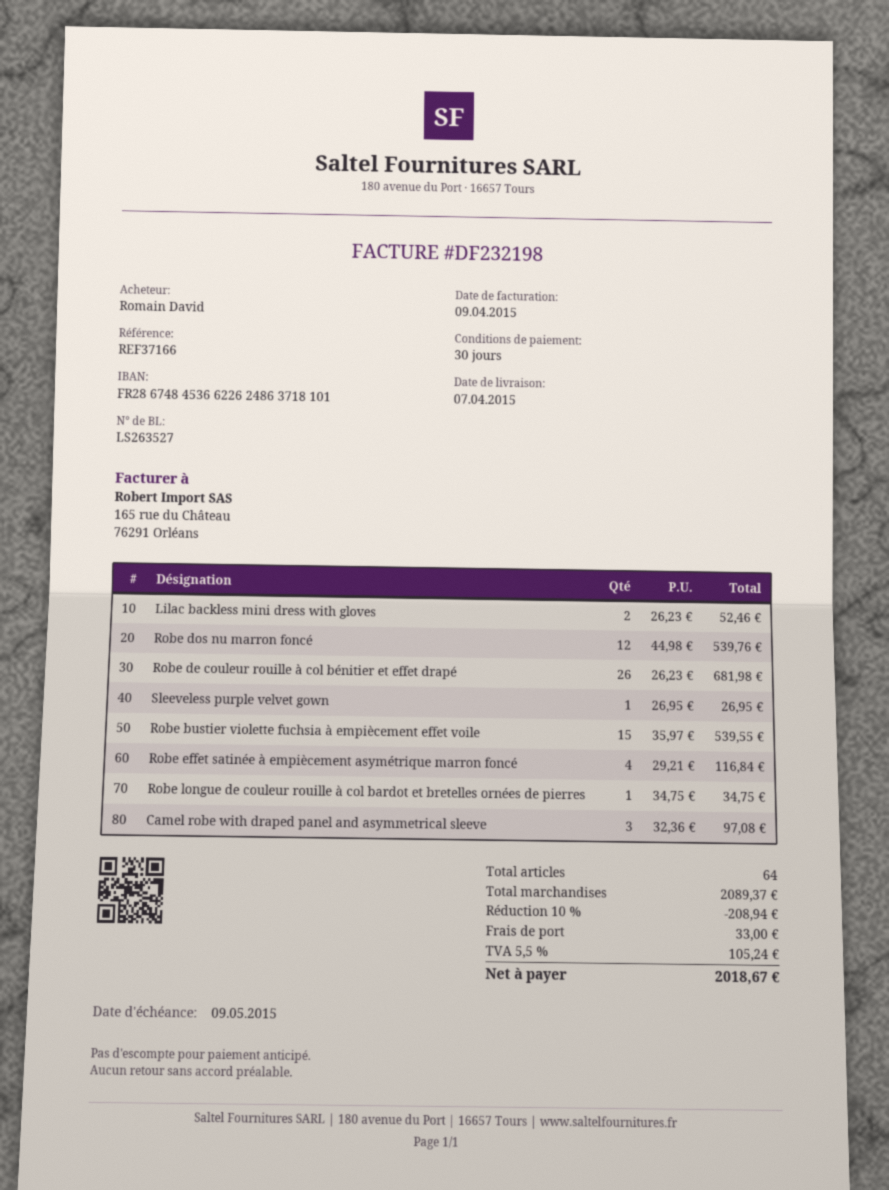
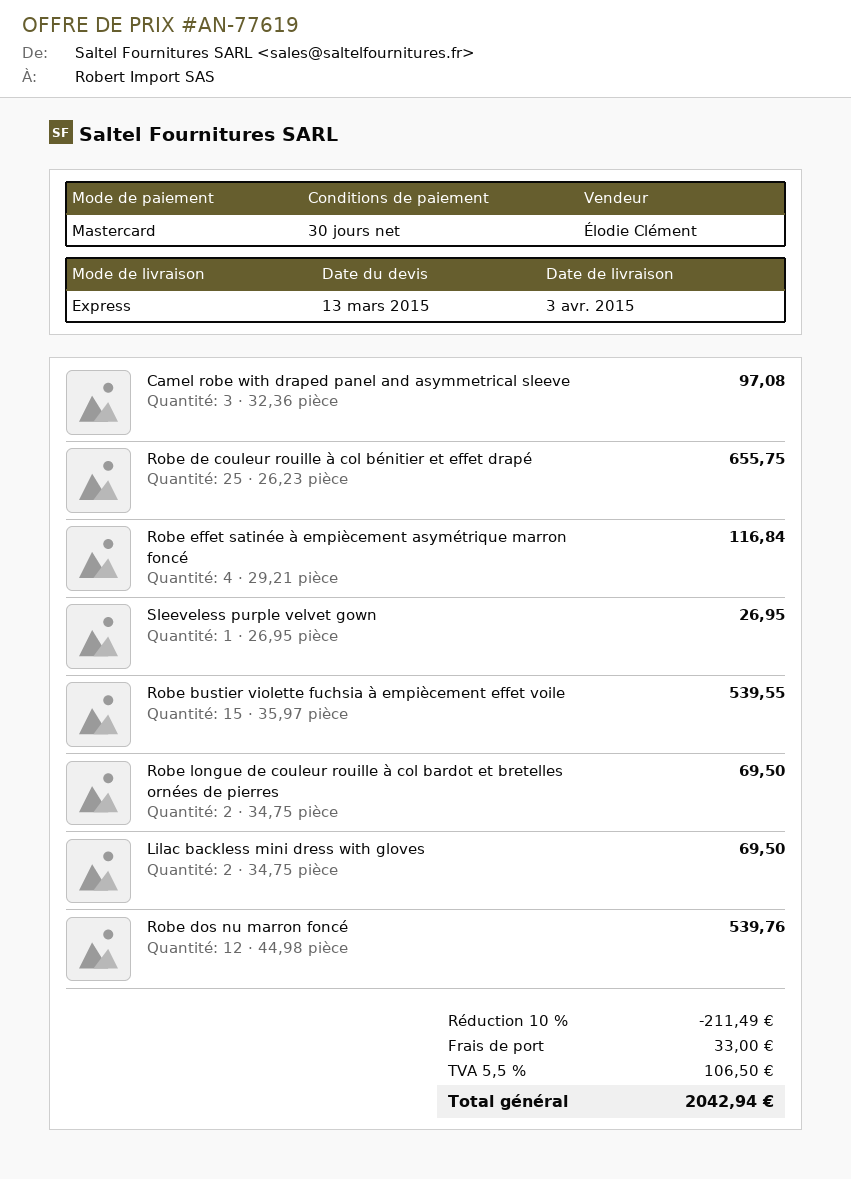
delivery date: 2015-04-07 -> 2015-04-03
Lilac backless mini dress with gloves: 2 x 26.23 = 52.46 -> 2 x 34.75 = 69.50
Robe de couleur rouille à col bénitier et effet drapé: 26 x 26.23 = 681.98 -> 25 x 26.23 = 655.75
Robe longue de couleur rouille à col bardot et bretelles ornées de pierres: 1 x 34.75 = 34.75 -> 2 x 34.75 = 69.50
discount: 10% = 208.94 -> 10% = 211.49
tax: 5.5% = 105.24 -> 5.5% = 106.50
total: 2018.67 -> 2042.94

